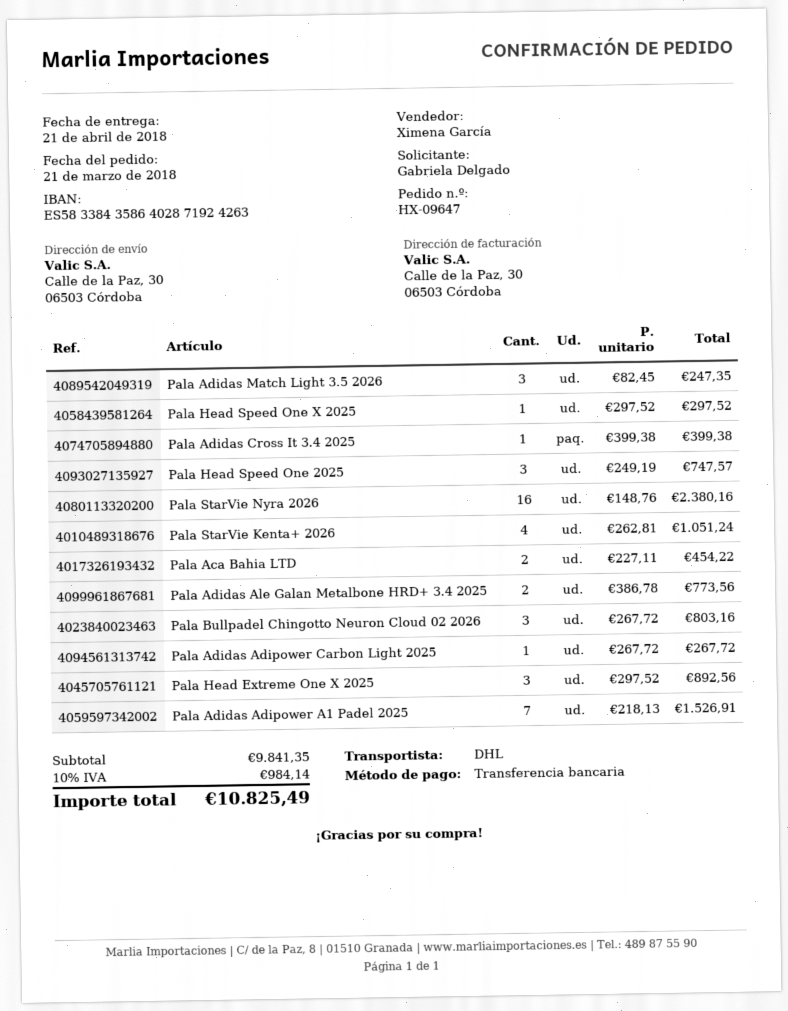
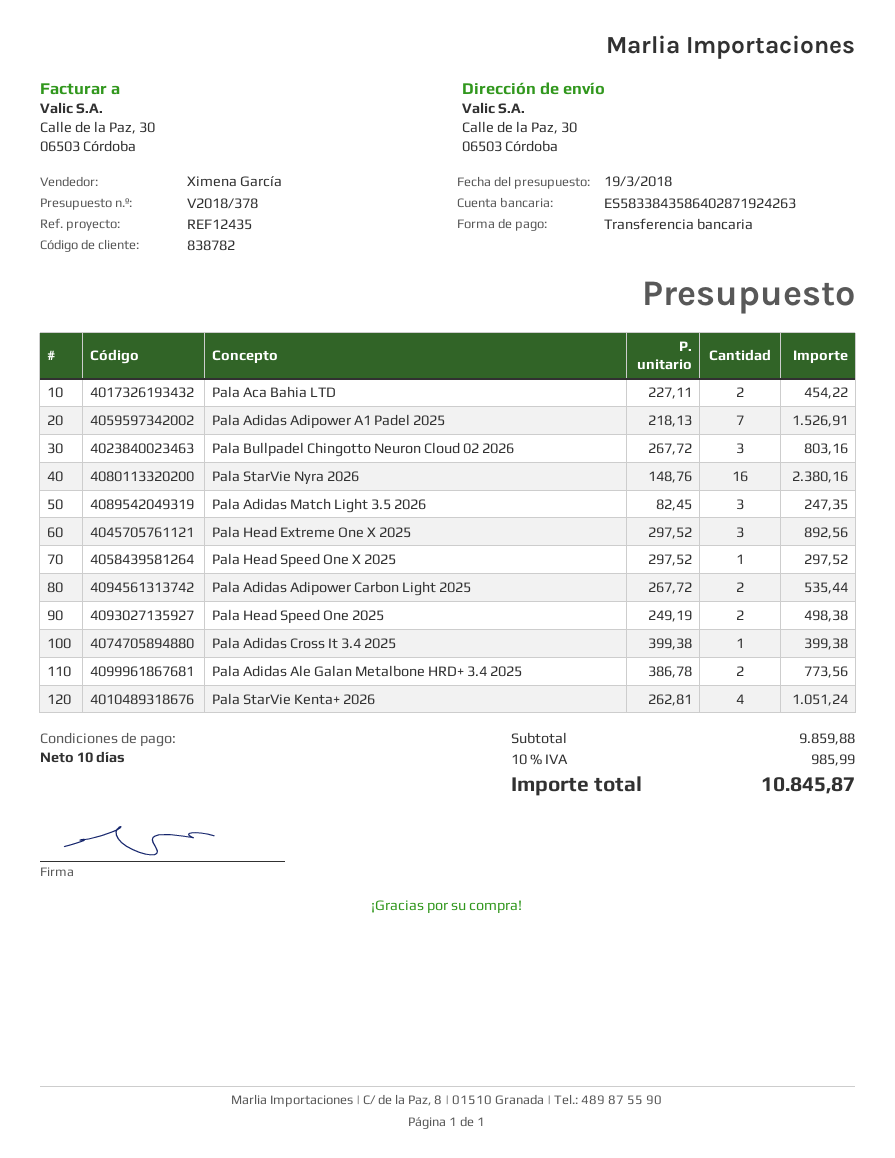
Pala Head Speed One 2025: 3 x 249.19 = 747.57 -> 2 x 249.19 = 498.38
Pala Adidas Adipower Carbon Light 2025: 1 x 267.72 = 267.72 -> 2 x 267.72 = 535.44
subtotal: 9841.35 -> 9859.88
tax: 10% = 984.14 -> 10% = 985.99
total: 10825.49 -> 10845.87

